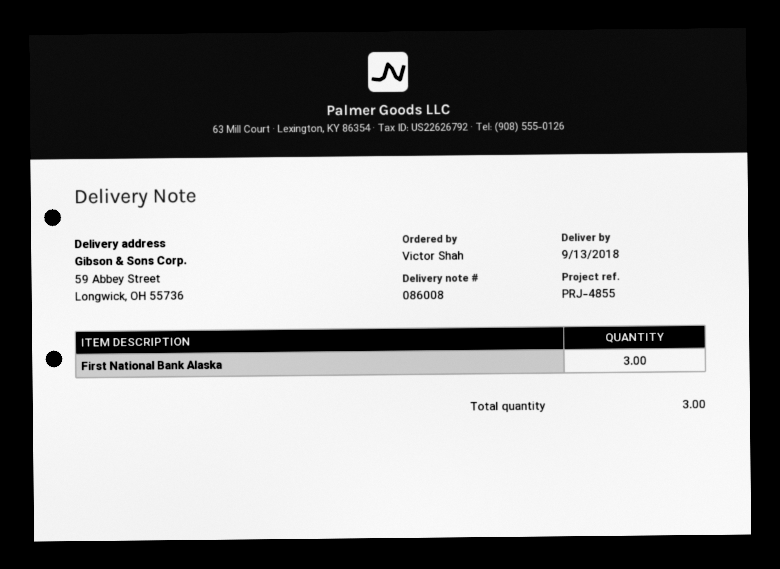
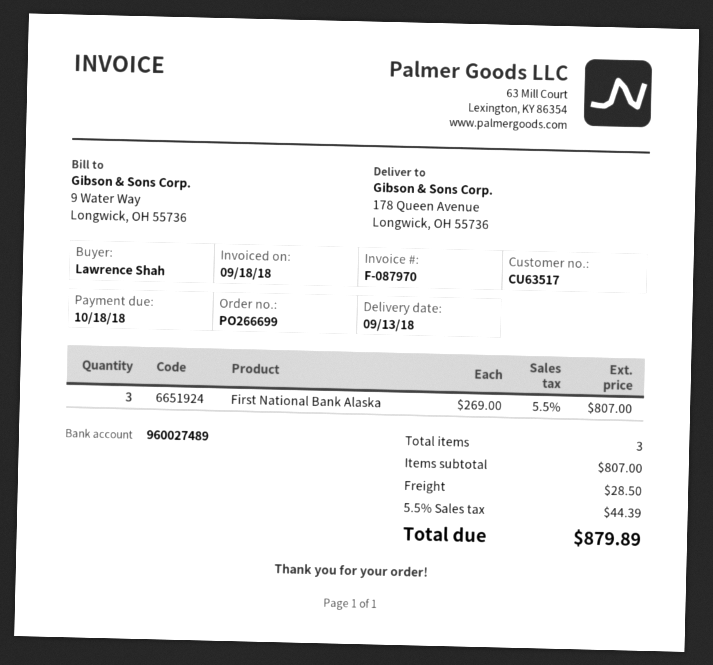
ordered by: Victor Shah -> Lawrence Shah
ship to: 59 Abbey Street, Longwick, OH 55736 -> 178 Queen Avenue, Longwick, OH 55736

